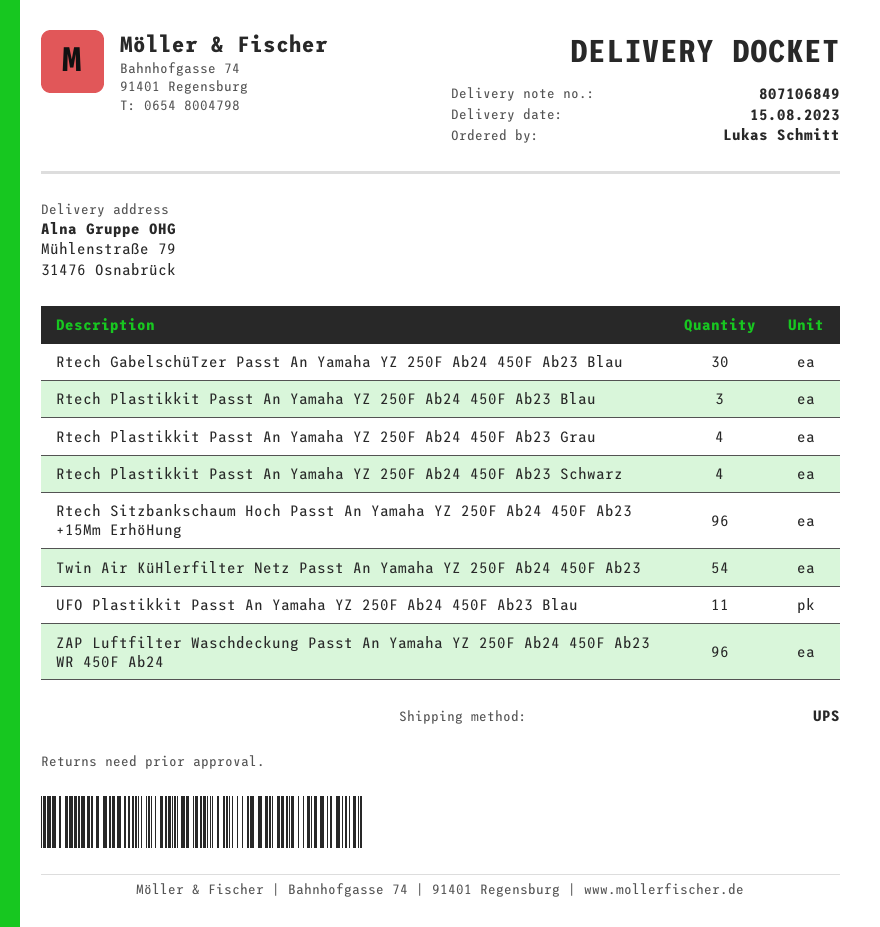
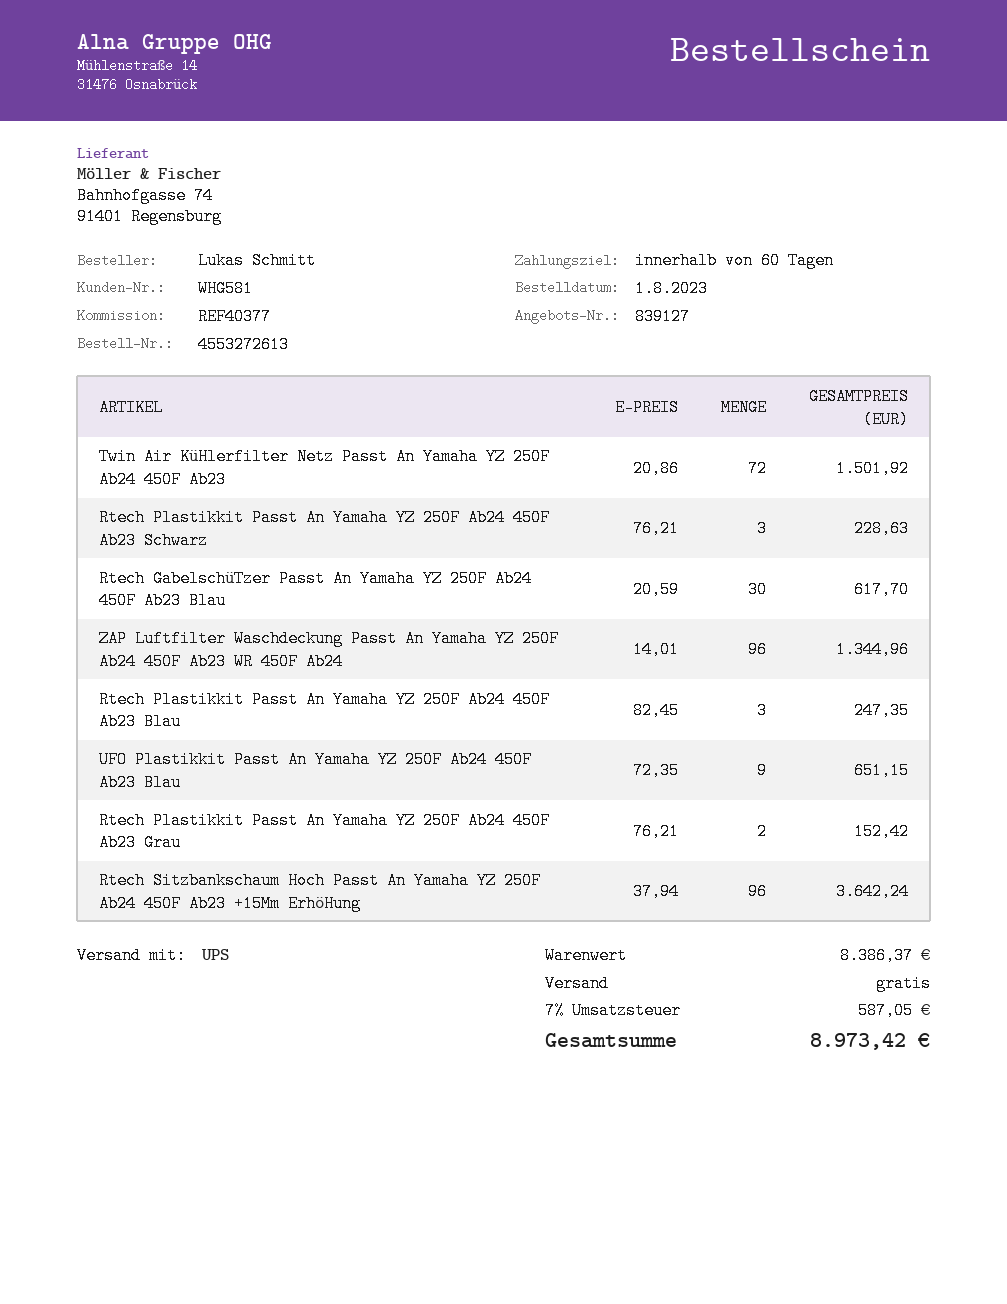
Rtech Plastikkit Passt An Yamaha YZ 250F Ab24 450F Ab23 Grau: 4 -> 2
Rtech Plastikkit Passt An Yamaha YZ 250F Ab24 450F Ab23 Schwarz: 4 -> 3
Twin Air KüHlerfilter Netz Passt An Yamaha YZ 250F Ab24 450F Ab23: 54 -> 72
UFO Plastikkit Passt An Yamaha YZ 250F Ab24 450F Ab23 Blau: 11 -> 9

